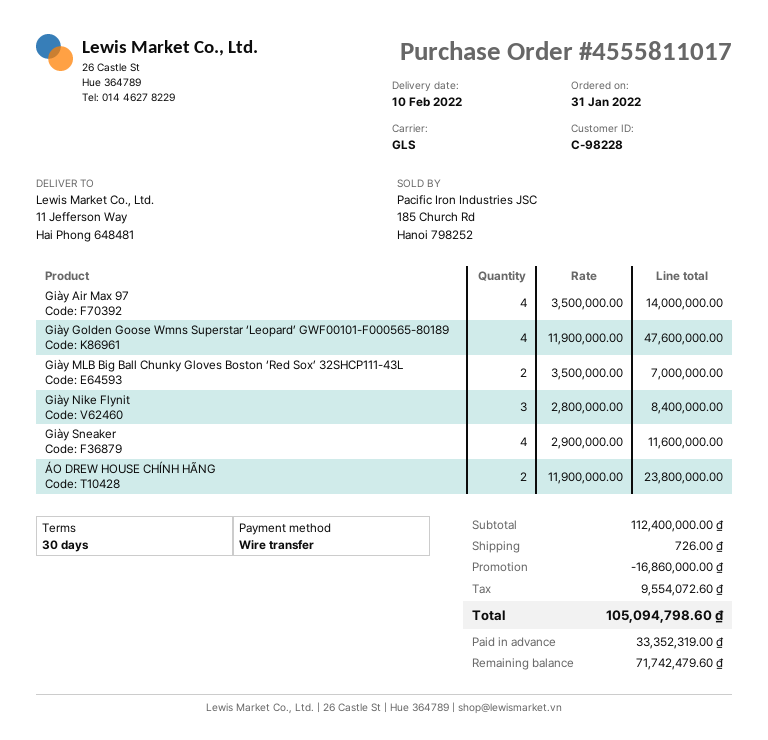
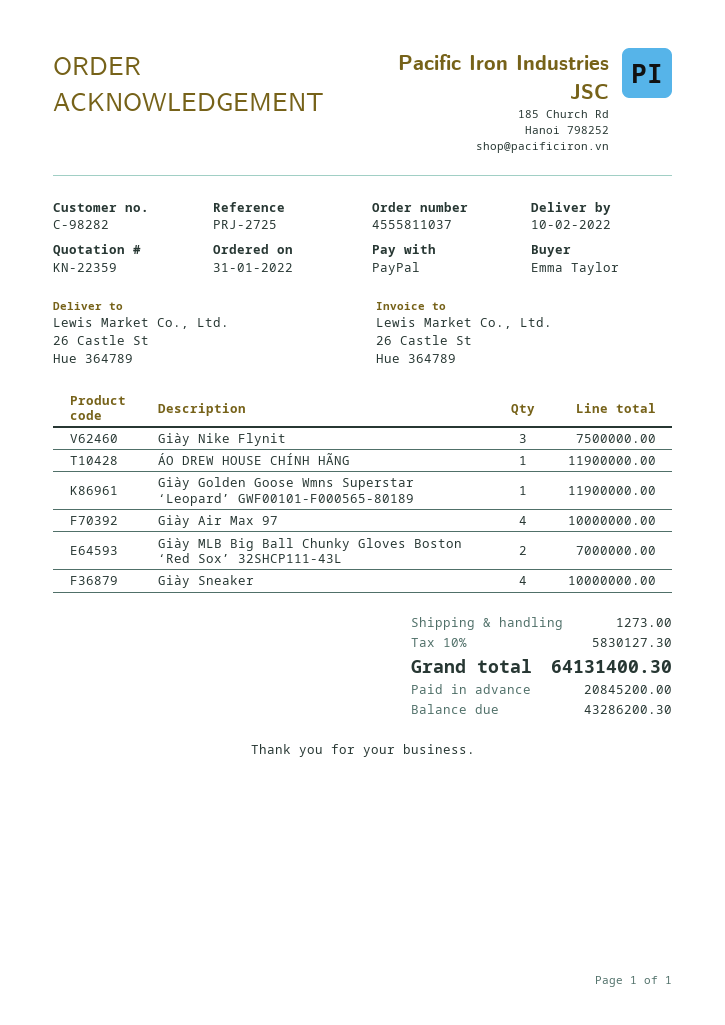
order number: 4555811017 -> 4555811037
customer number: C-98228 -> C-98282
payment method: bank transfer -> PayPal
ship to: 11 Jefferson Way, Hai Phong 648481 -> 26 Castle St, Hue 364789
Giày Air Max 97: 4 for 14000000.00 -> 4 for 10000000.00
Giày Golden Goose Wmns Superstar ‘Leopard’ GWF00101-F000565-80189: 4 for 47600000.00 -> 1 for 11900000.00
Giày Nike Flynit: 3 for 8400000.00 -> 3 for 7500000.00
Giày Sneaker: 4 for 11600000.00 -> 4 for 10000000.00
ÁO DREW HOUSE CHÍNH HÃNG: 2 for 23800000.00 -> 1 for 11900000.00
discount: 16860000.00 -> none
shipping: 726.00 -> 1273.00
tax: 9554072.60 -> 5830127.30
total: 105094798.60 -> 64131400.30
deposit: 33352319.00 -> 20845200.00
balance: 71742479.60 -> 43286200.30

